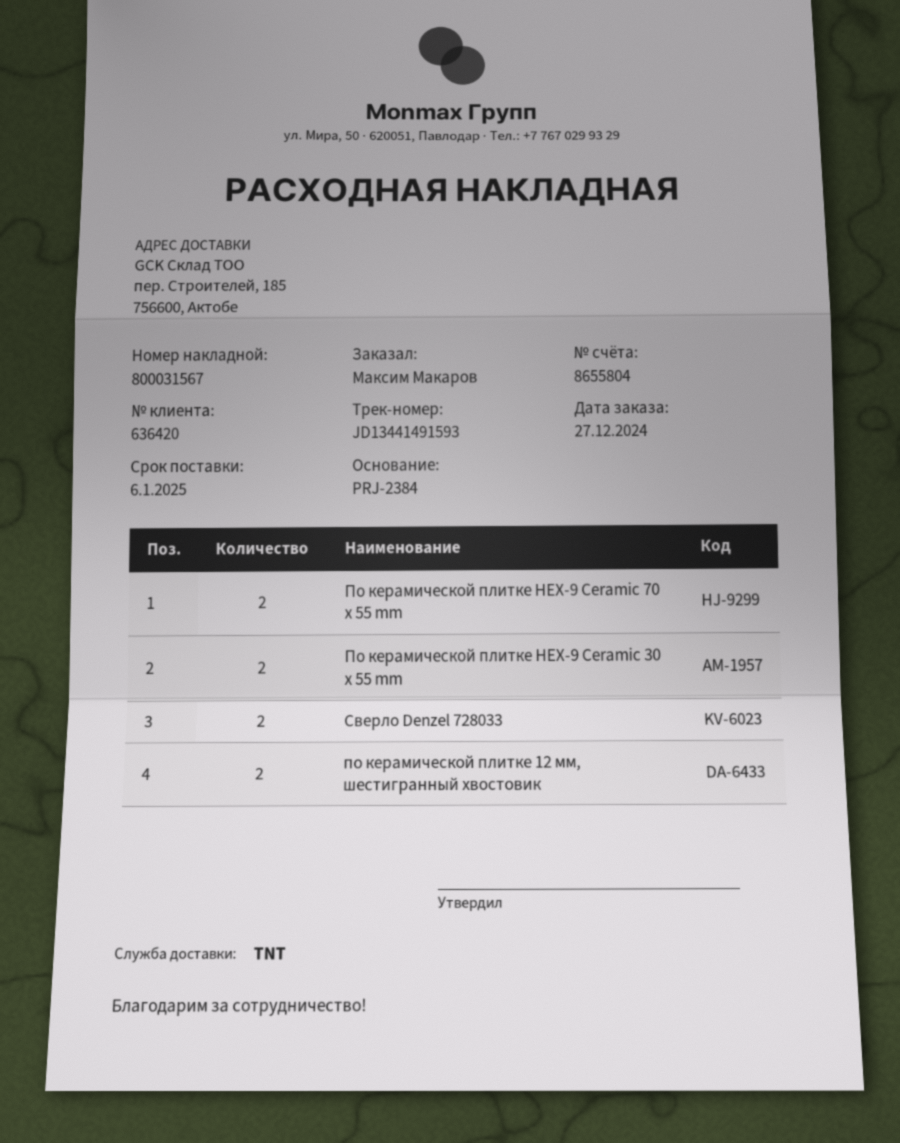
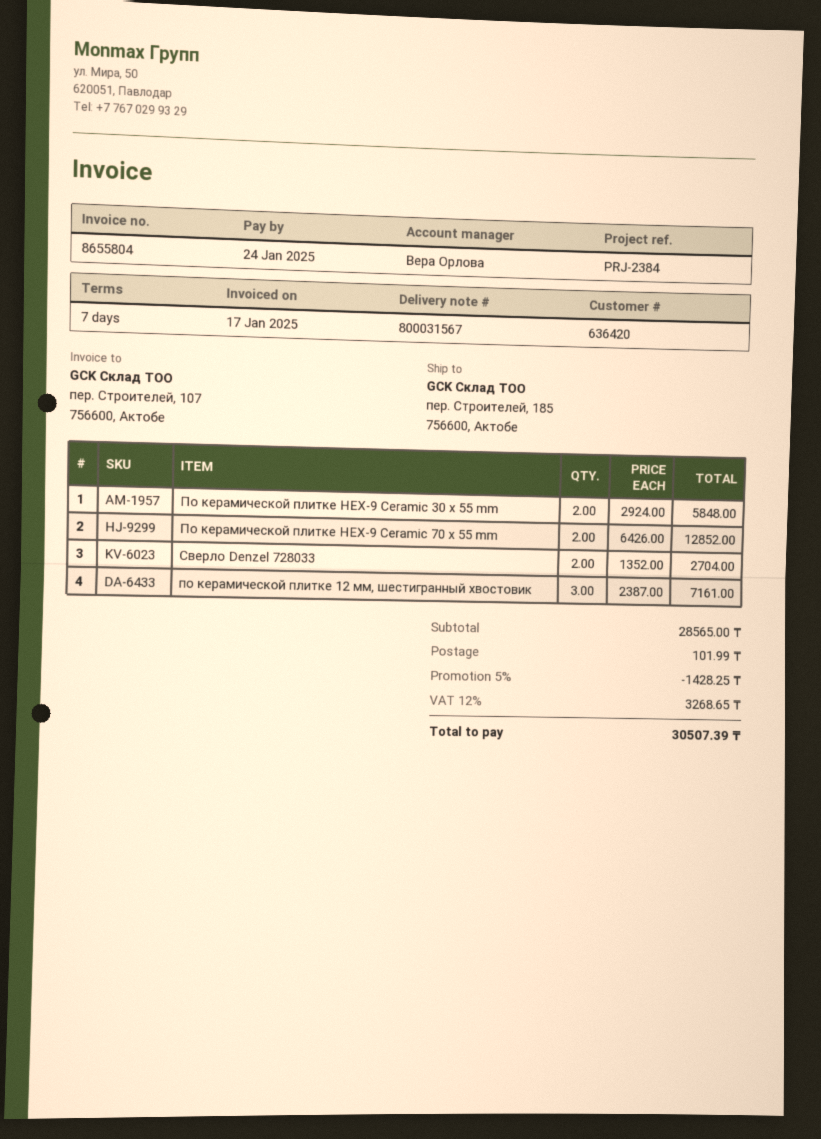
по керамической плитке 12 мм, шестигранный хвостовик: 2 -> 3

